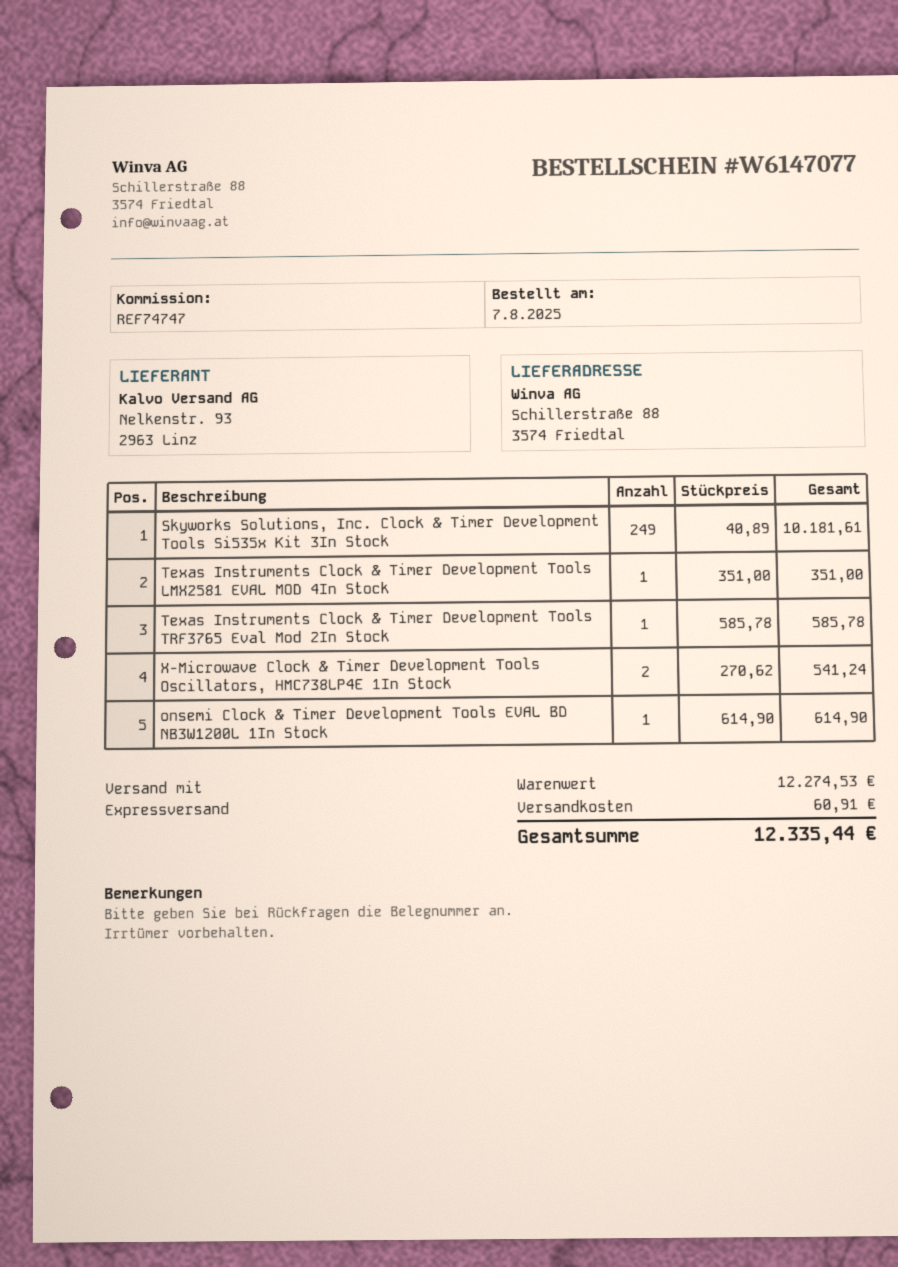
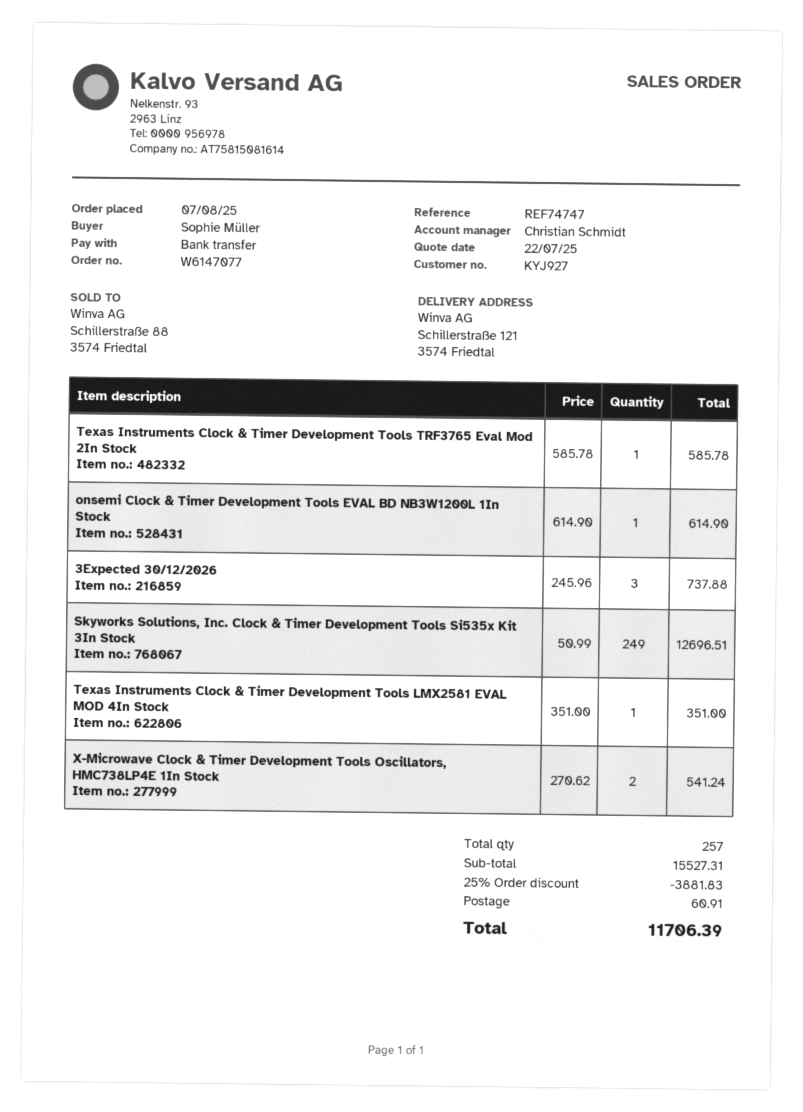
ship to: Schillerstraße 88, 3574 Friedtal -> Schillerstraße 121, 3574 Friedtal
Skyworks Solutions, Inc. Clock & Timer Development Tools Si535x Kit 3In Stock: 249 x 40.89 = 10181.61 -> 249 x 50.99 = 12696.51
3Expected 30/12/2026: none -> 3 x 245.96 = 737.88
subtotal: 12274.53 -> 15527.31
discount: none -> 25% = 3881.83
total: 12335.44 -> 11706.39

